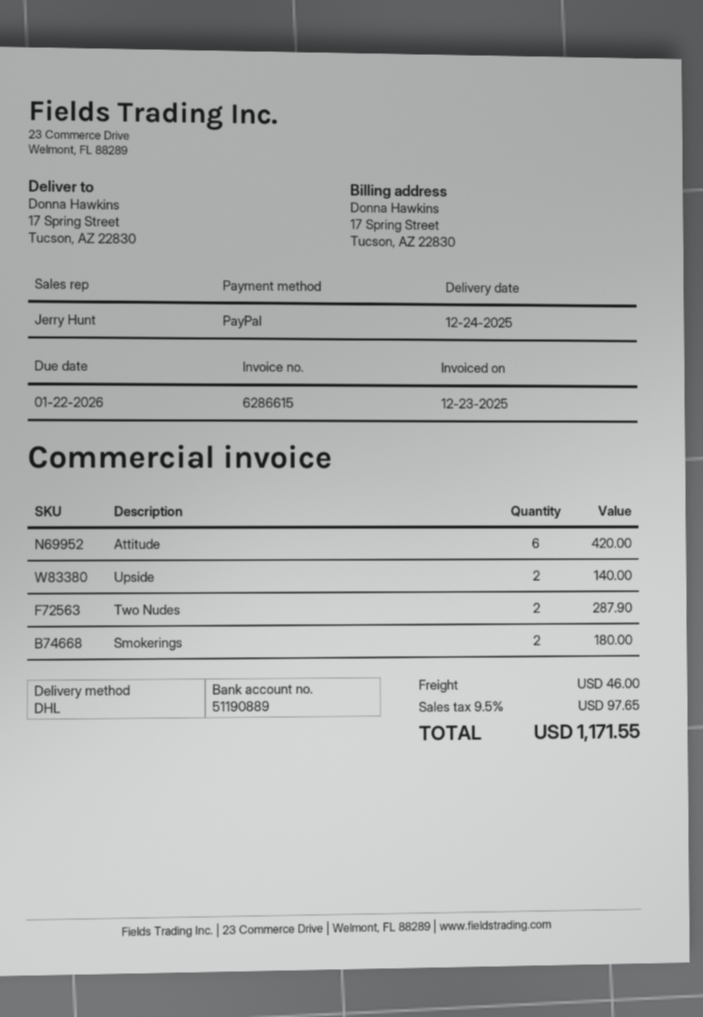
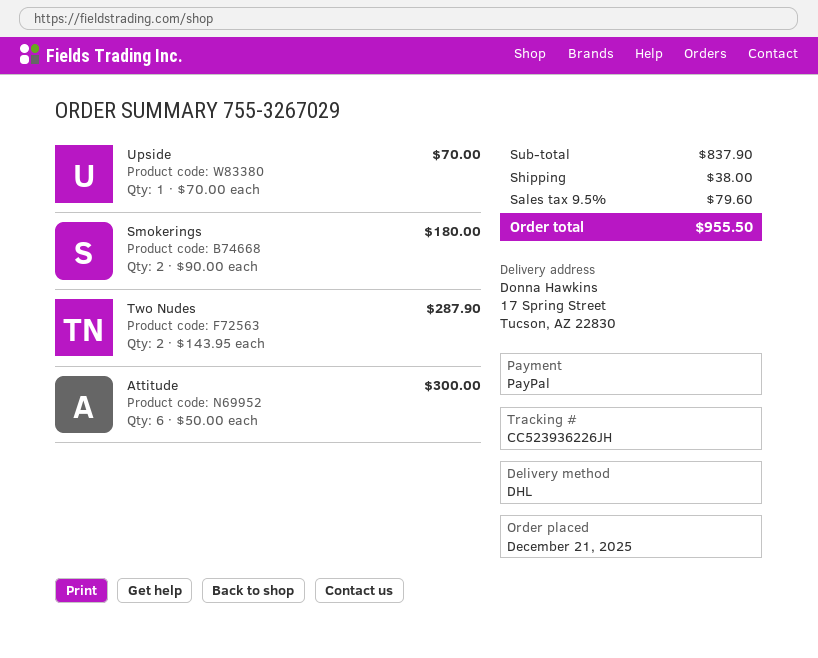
Attitude: 6 for 420.00 -> 6 for 300.00
Upside: 2 for 140.00 -> 1 for 70.00
shipping: 46.00 -> 38.00
tax: 9.5% = 97.65 -> 9.5% = 79.60
total: 1171.55 -> 955.50

